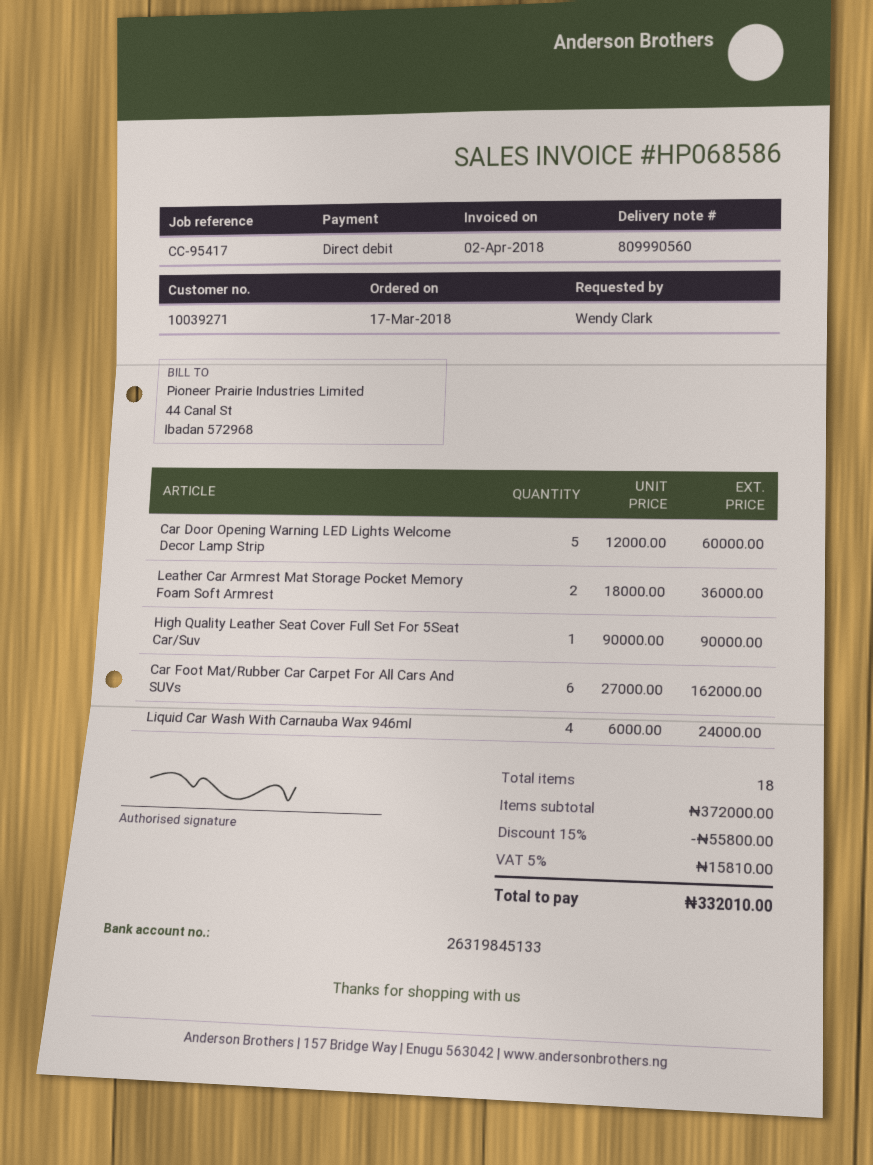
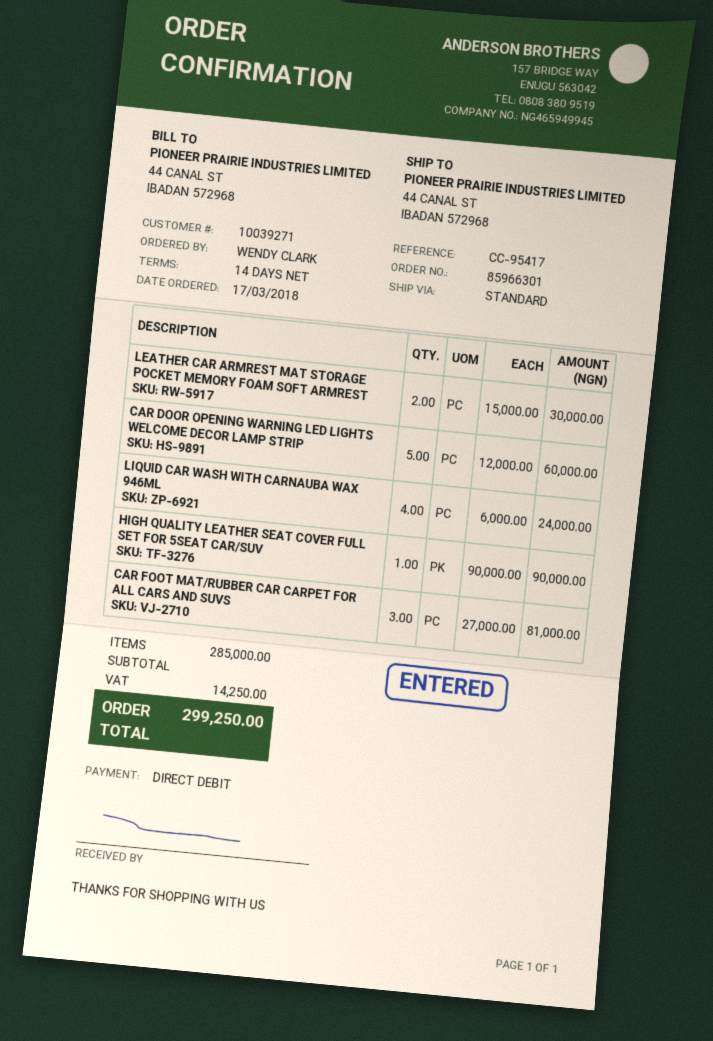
Leather Car Armrest Mat Storage Pocket Memory Foam Soft Armrest: 2 x 18000.00 = 36000.00 -> 2 x 15000.00 = 30000.00
Car Foot Mat/Rubber Car Carpet For All Cars And SUVs: 6 x 27000.00 = 162000.00 -> 3 x 27000.00 = 81000.00
subtotal: 372000.00 -> 285000.00
discount: 15% = 55800.00 -> none
tax: 15810.00 -> 14250.00
total: 332010.00 -> 299250.00

